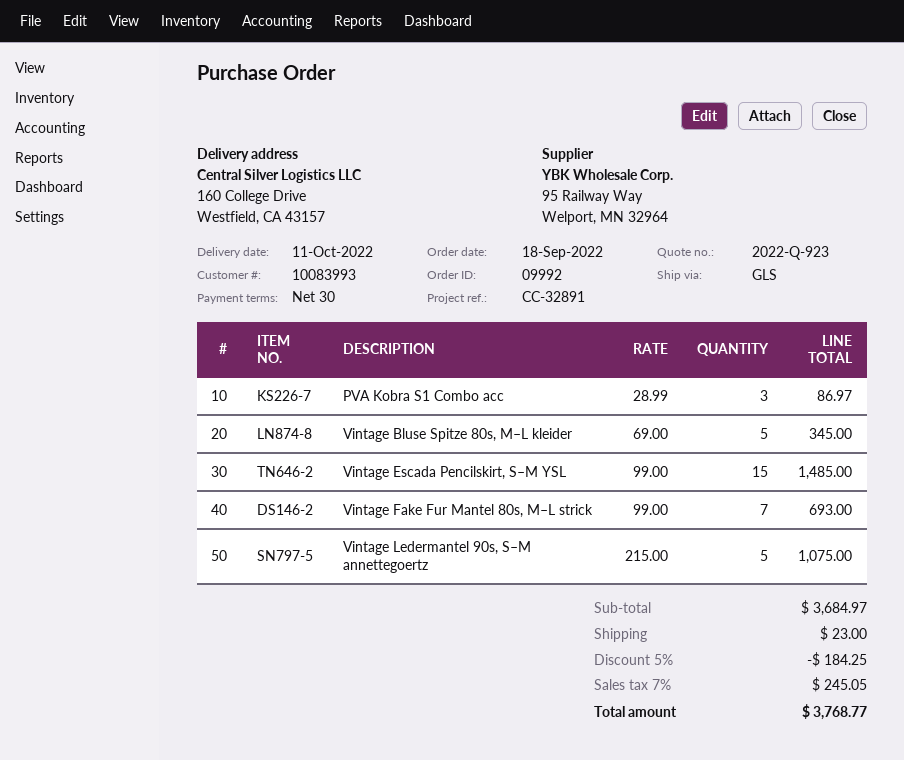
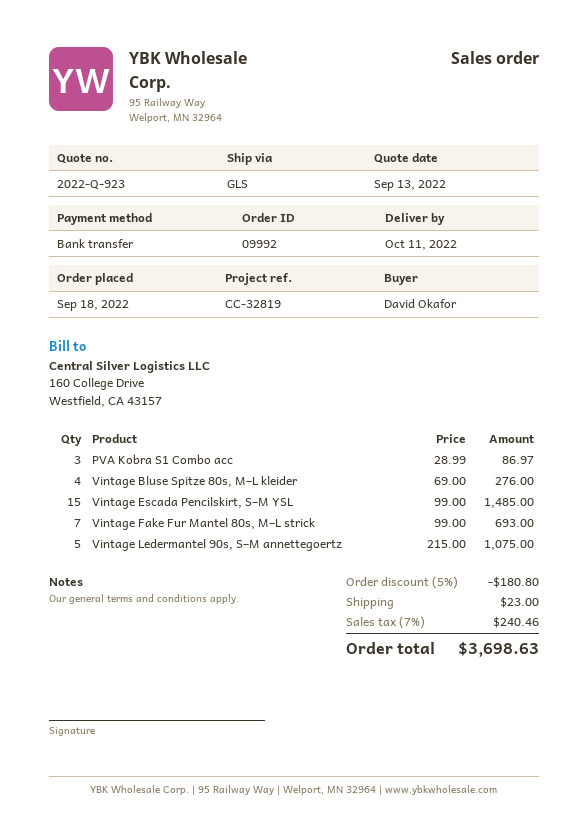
reference: CC-32891 -> CC-32819
Vintage Bluse Spitze 80s, M–L kleider: 5 x 69.00 = 345.00 -> 4 x 69.00 = 276.00
discount: 5% = 184.25 -> 5% = 180.80
tax: 7% = 245.05 -> 7% = 240.46
total: 3768.77 -> 3698.63

